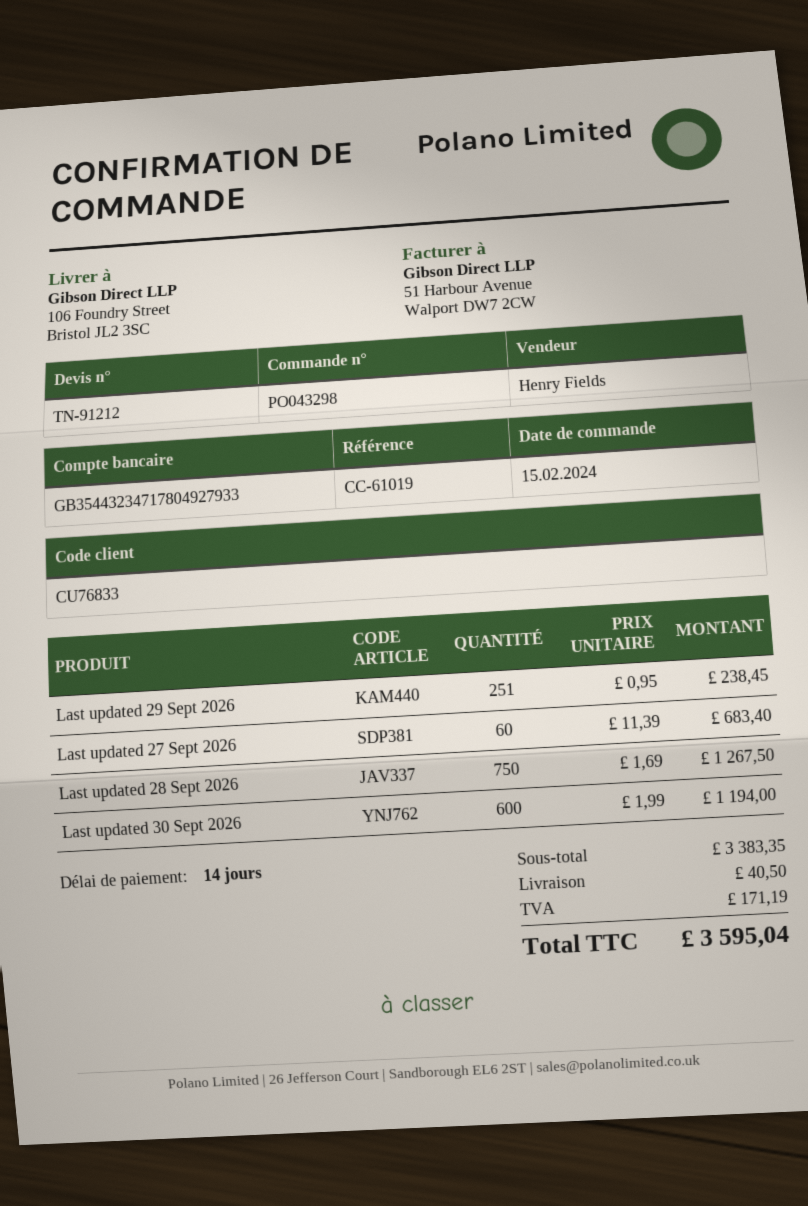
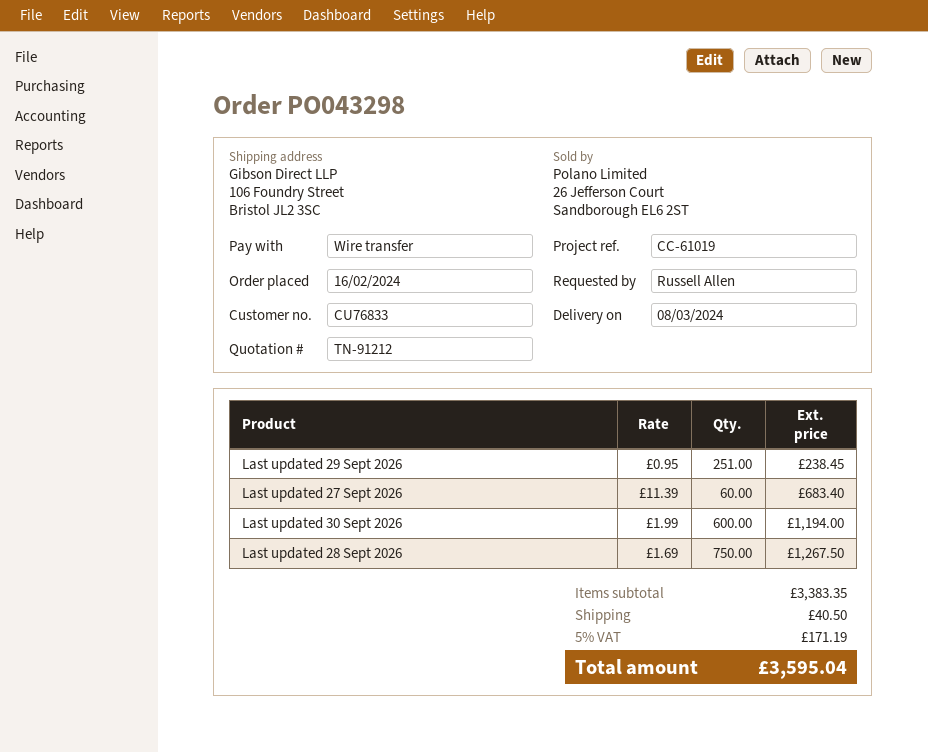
order date: 2024-02-15 -> 2024-02-16

